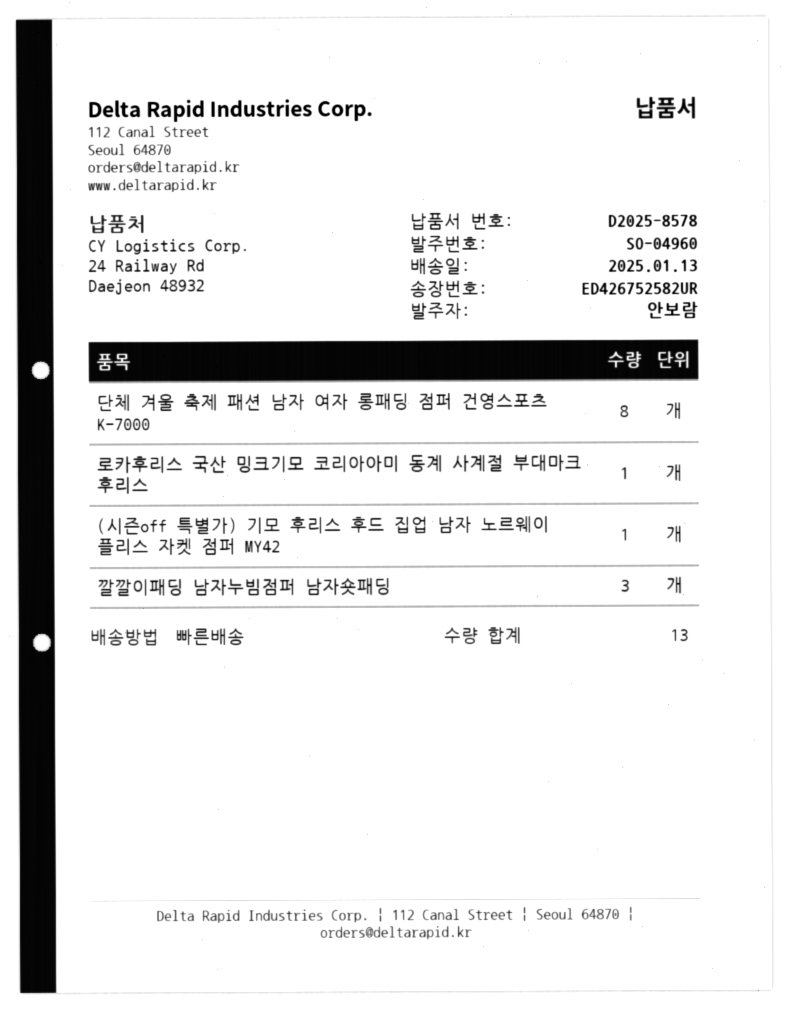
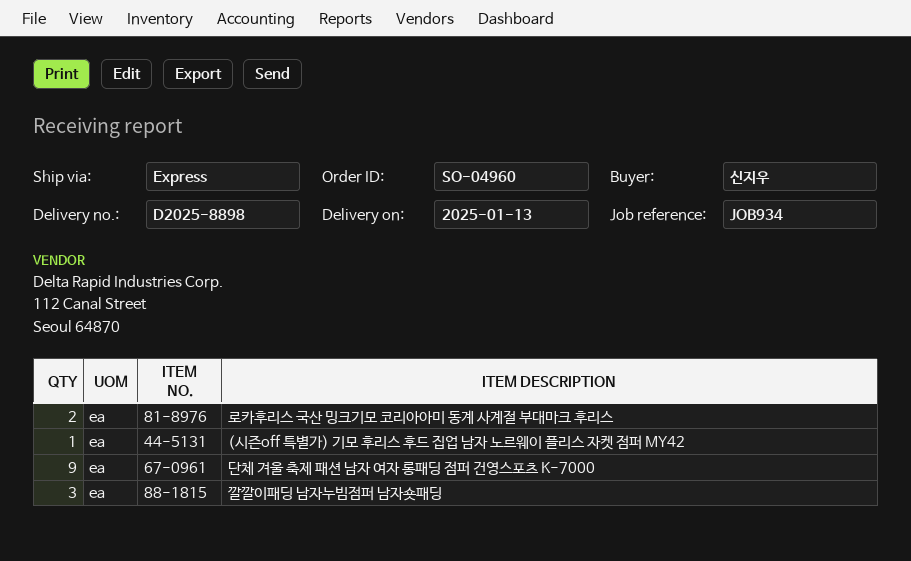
delivery note number: D2025-8578 -> D2025-8898
ordered by: 안보람 -> 신지우
단체 겨울 축제 패션 남자 여자 롱패딩 점퍼 건영스포츠 K-7000: 8 -> 9
로카후리스 국산 밍크기모 코리아아미 동계 사계절 부대마크 후리스: 1 -> 2

